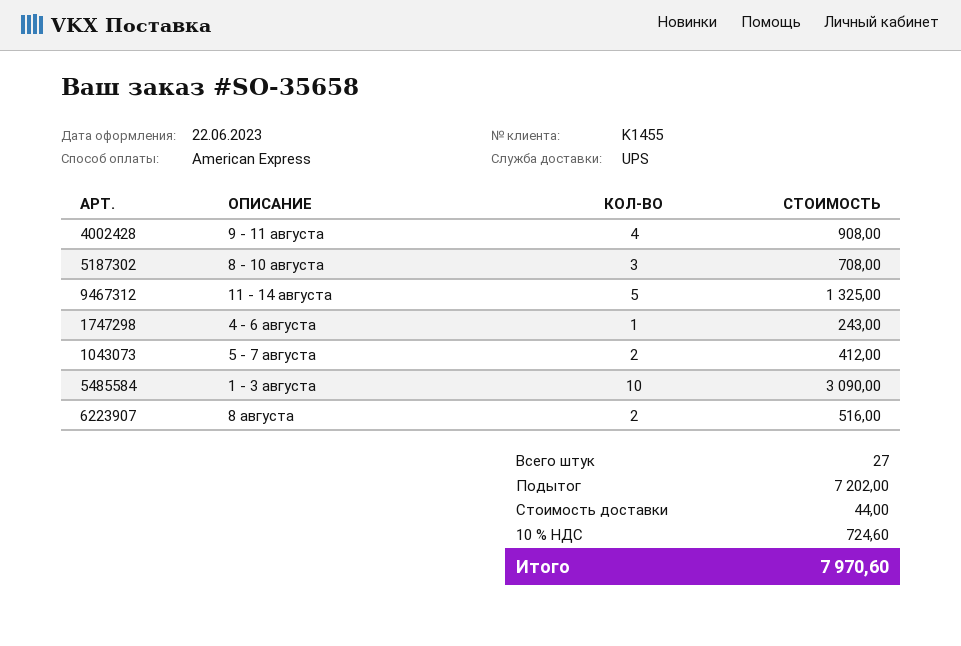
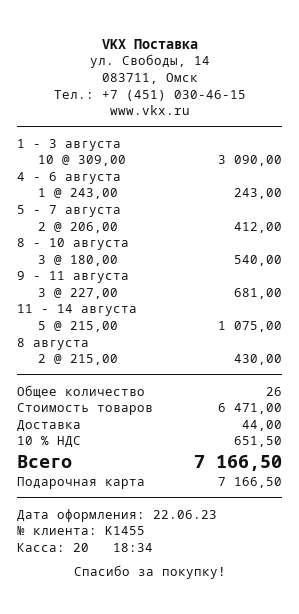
payment method: American Express -> gift card
9 - 11 августа: 4 for 908.00 -> 3 for 681.00
8 - 10 августа: 3 for 708.00 -> 3 for 540.00
11 - 14 августа: 5 for 1325.00 -> 5 for 1075.00
8 августа: 2 for 516.00 -> 2 for 430.00
total quantity: 27 -> 26
subtotal: 7202.00 -> 6471.00
tax: 10% = 724.60 -> 10% = 651.50
total: 7970.60 -> 7166.50

